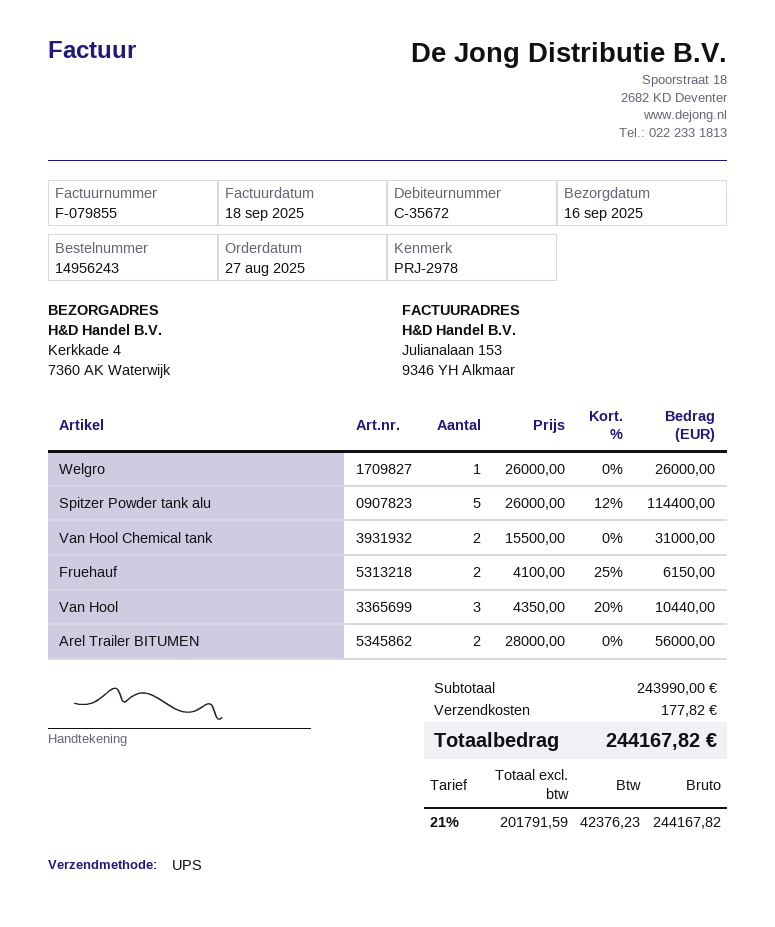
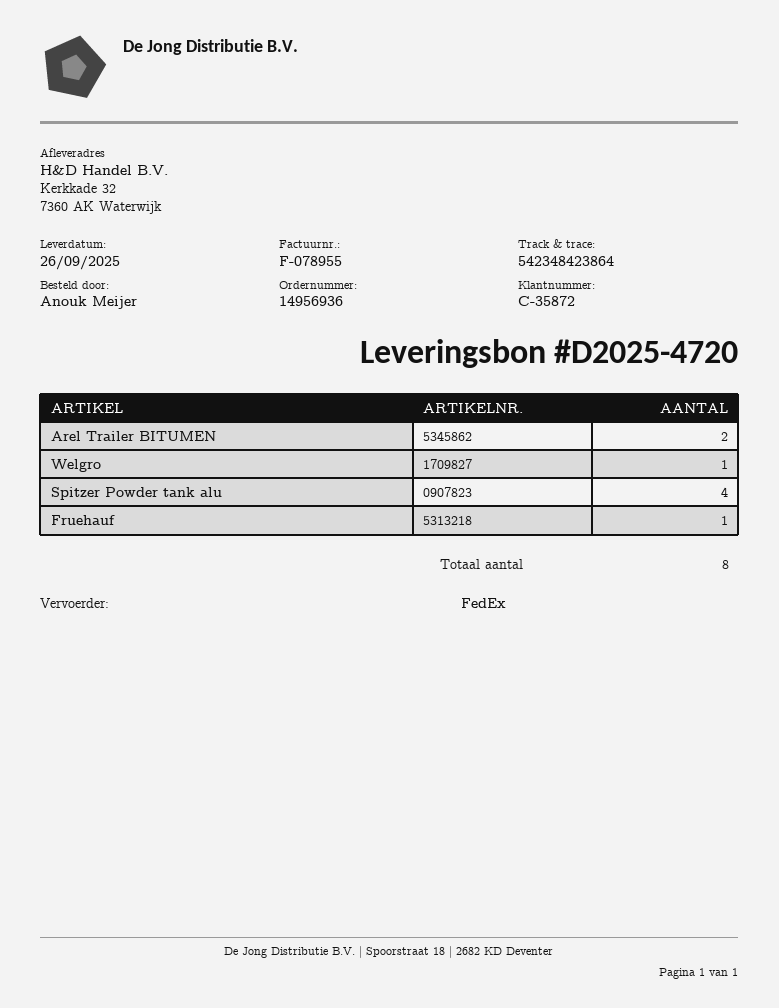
order number: 14956243 -> 14956936
delivery date: 2025-09-16 -> 2025-09-26
invoice number: F-079855 -> F-078955
customer number: C-35672 -> C-35872
shipping method: UPS -> FedEx
ship to: Kerkkade 4, 7360 AK Waterwijk -> Kerkkade 32, 7360 AK Waterwijk
Spitzer Powder tank alu: 5 -> 4
Van Hool Chemical tank: 2 -> none
Fruehauf: 2 -> 1
Van Hool: 3 -> none

